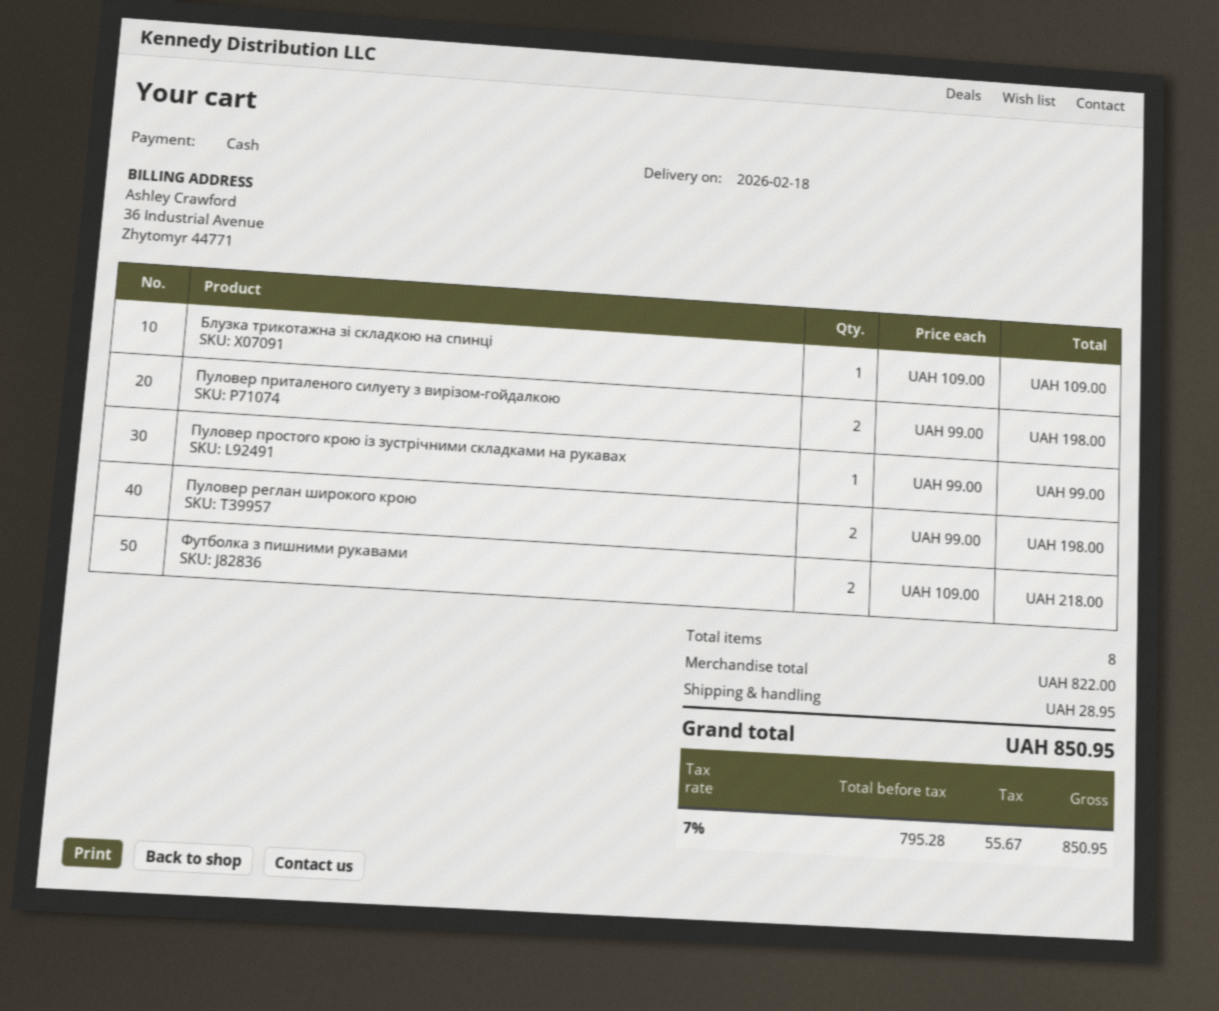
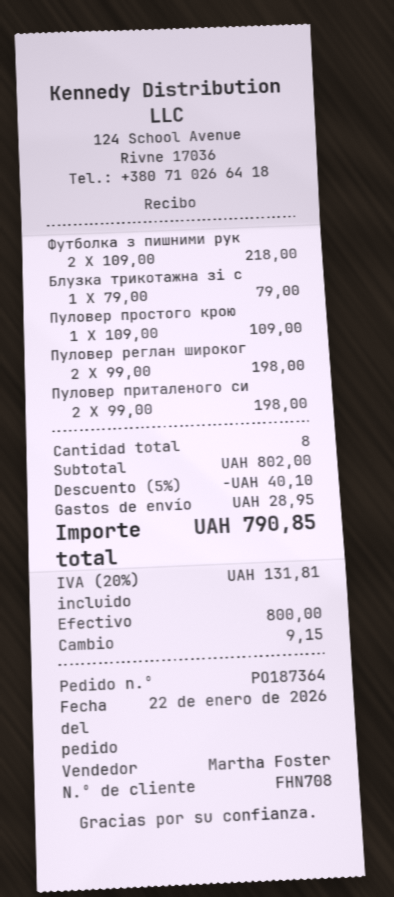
Блузка трикотажна зі складкою на спинці: 1 x 109.00 = 109.00 -> 1 x 79.00 = 79.00
Пуловер простого крою із зустрічними складками на рукавах: 1 x 99.00 = 99.00 -> 1 x 109.00 = 109.00
subtotal: 822.00 -> 802.00
discount: none -> 5% = 40.10
tax: 7% = 55.67 -> 20% = 131.81
total: 850.95 -> 790.85

